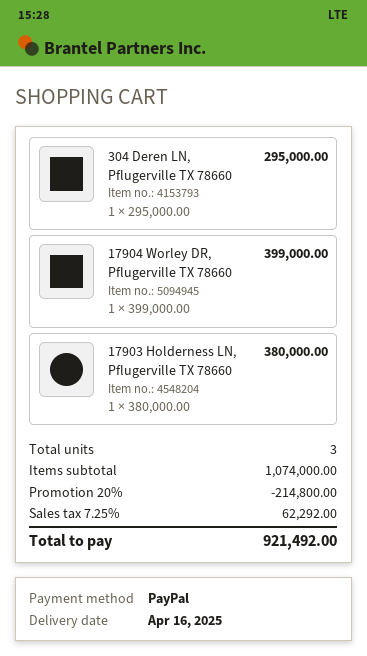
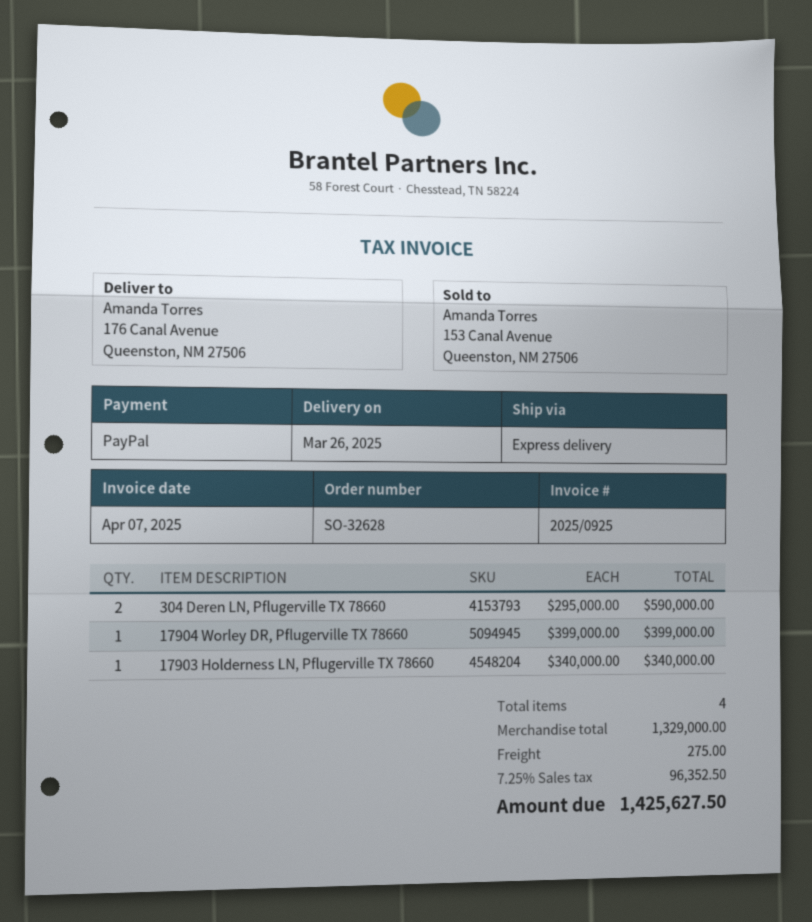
delivery date: 2025-04-16 -> 2025-03-26
304 Deren LN, Pflugerville TX 78660: 1 x 295000.00 = 295000.00 -> 2 x 295000.00 = 590000.00
17903 Holderness LN, Pflugerville TX 78660: 1 x 380000.00 = 380000.00 -> 1 x 340000.00 = 340000.00
total quantity: 3 -> 4
subtotal: 1074000.00 -> 1329000.00
discount: 20% = 214800.00 -> none
shipping: none -> 275.00
tax: 7.25% = 62292.00 -> 7.25% = 96352.50
total: 921492.00 -> 1425627.50

